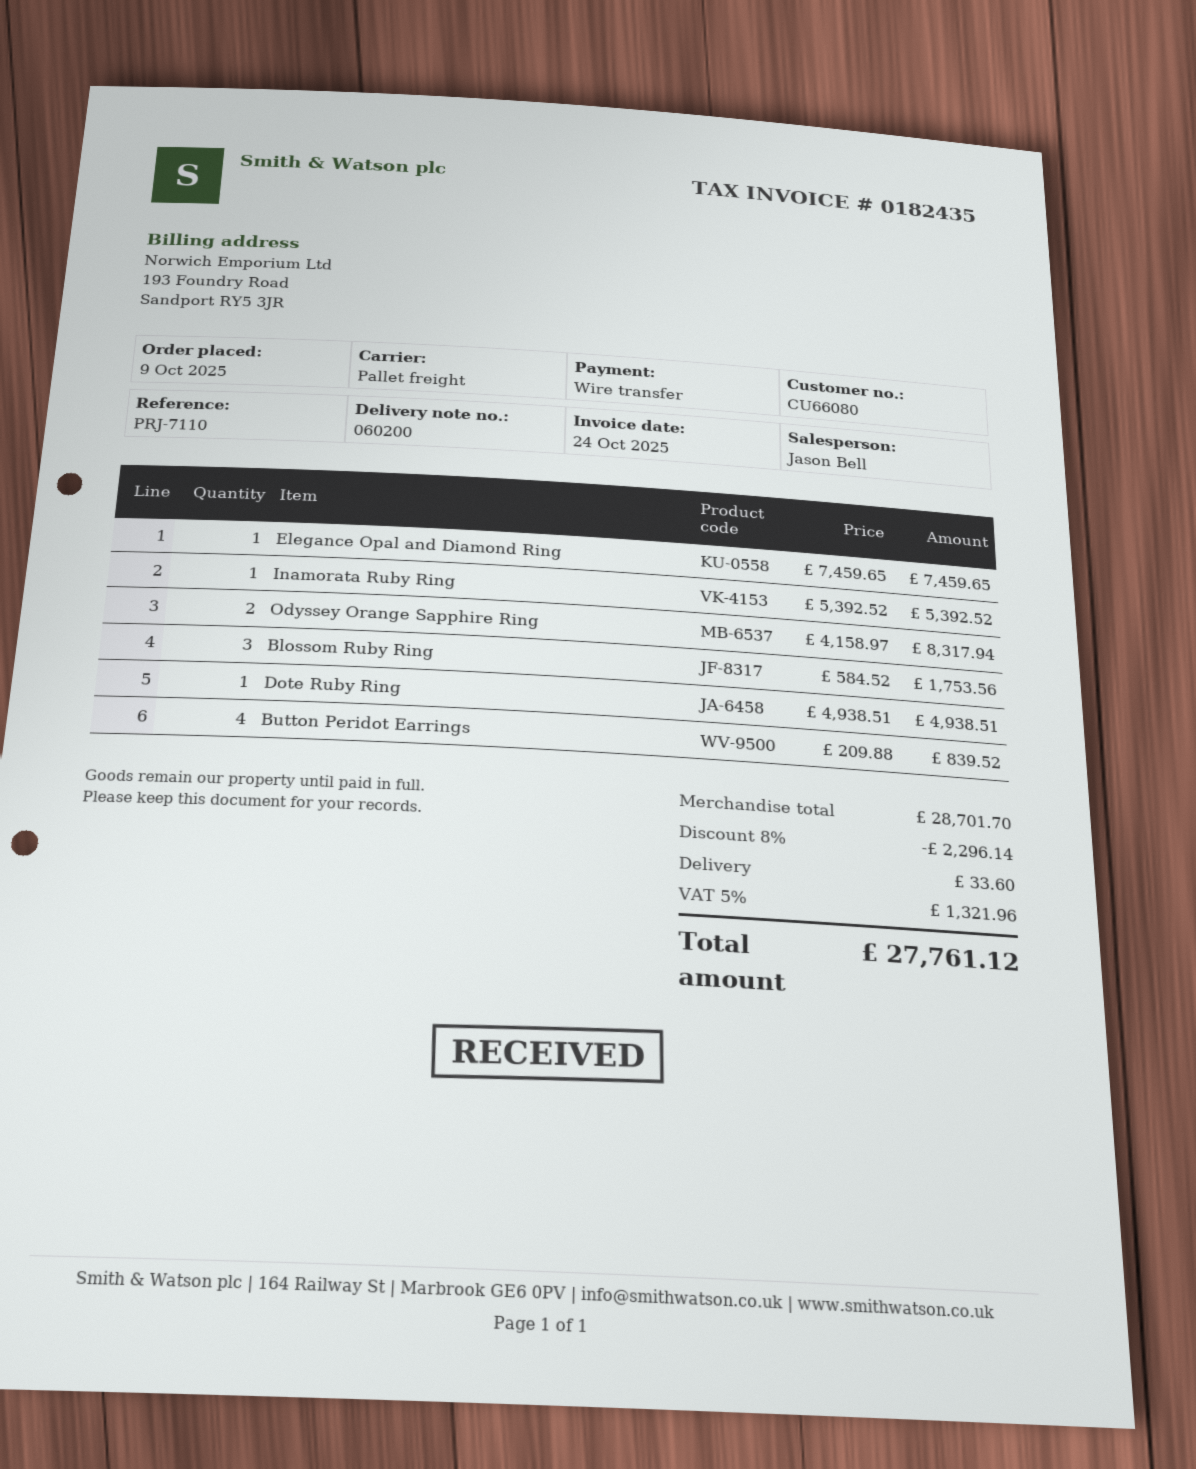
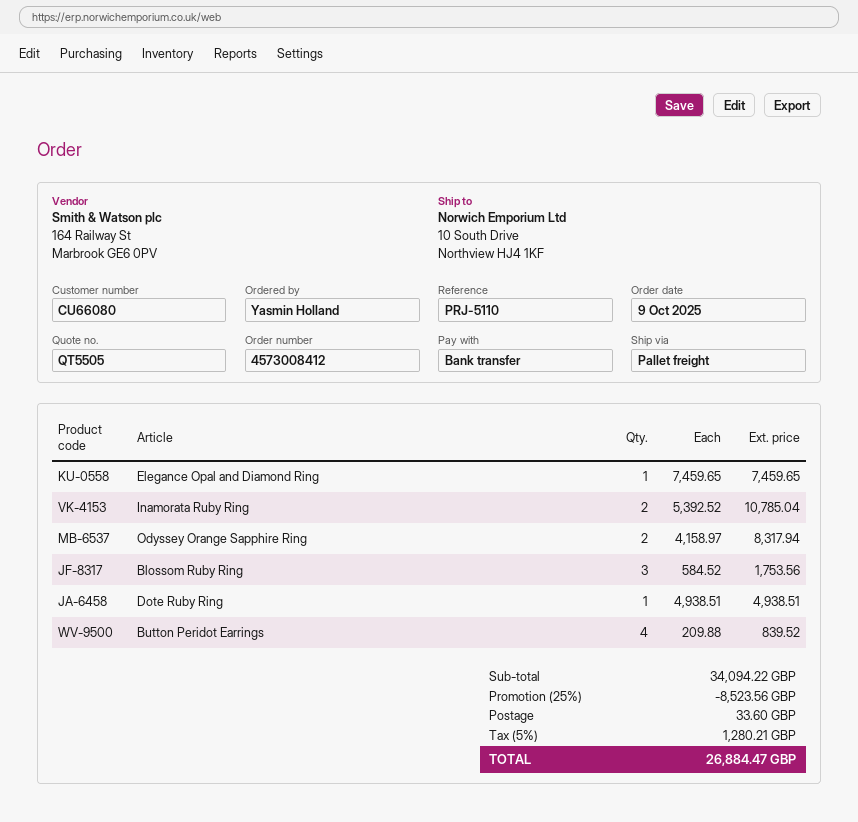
reference: PRJ-7110 -> PRJ-5110
Inamorata Ruby Ring: 1 x 5392.52 = 5392.52 -> 2 x 5392.52 = 10785.04
subtotal: 28701.70 -> 34094.22
discount: 8% = 2296.14 -> 25% = 8523.56
tax: 5% = 1321.96 -> 5% = 1280.21
total: 27761.12 -> 26884.47

